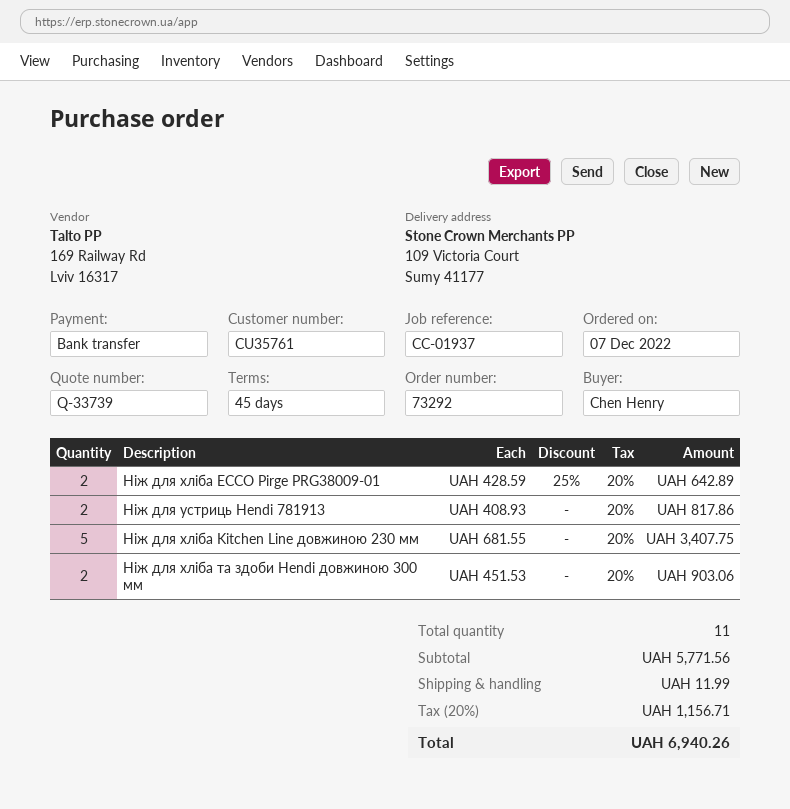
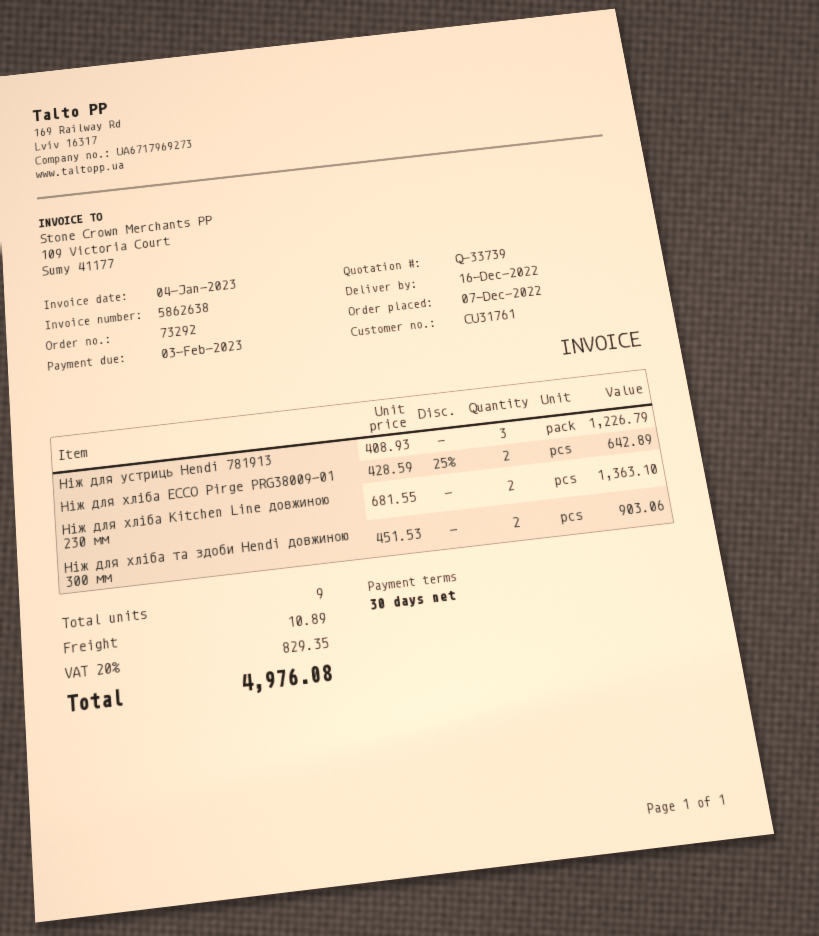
payment terms: 45 days -> 30 days
customer number: CU35761 -> CU31761
Ніж для устриць Hendi 781913: 2 x 408.93 = 817.86 -> 3 x 408.93 = 1226.79
Ніж для хліба Kitchen Line довжиною 230 мм: 5 x 681.55 = 3407.75 -> 2 x 681.55 = 1363.10
total quantity: 11 -> 9
shipping: 11.99 -> 10.89
tax: 20% = 1156.71 -> 20% = 829.35
total: 6940.26 -> 4976.08

